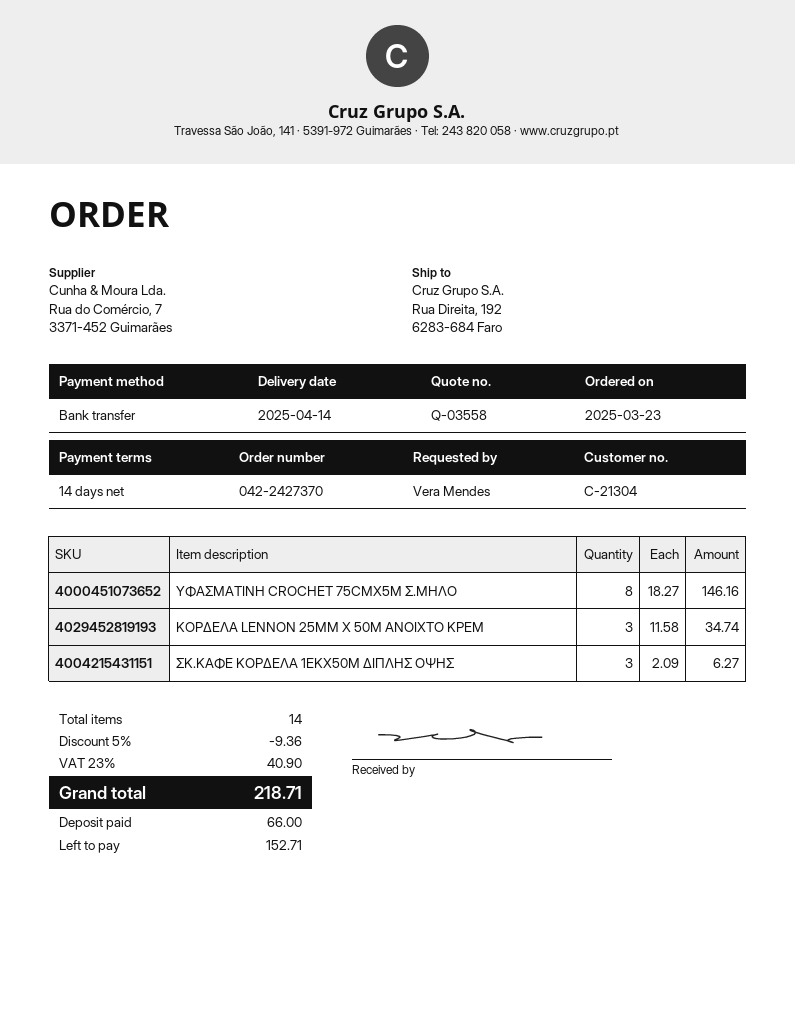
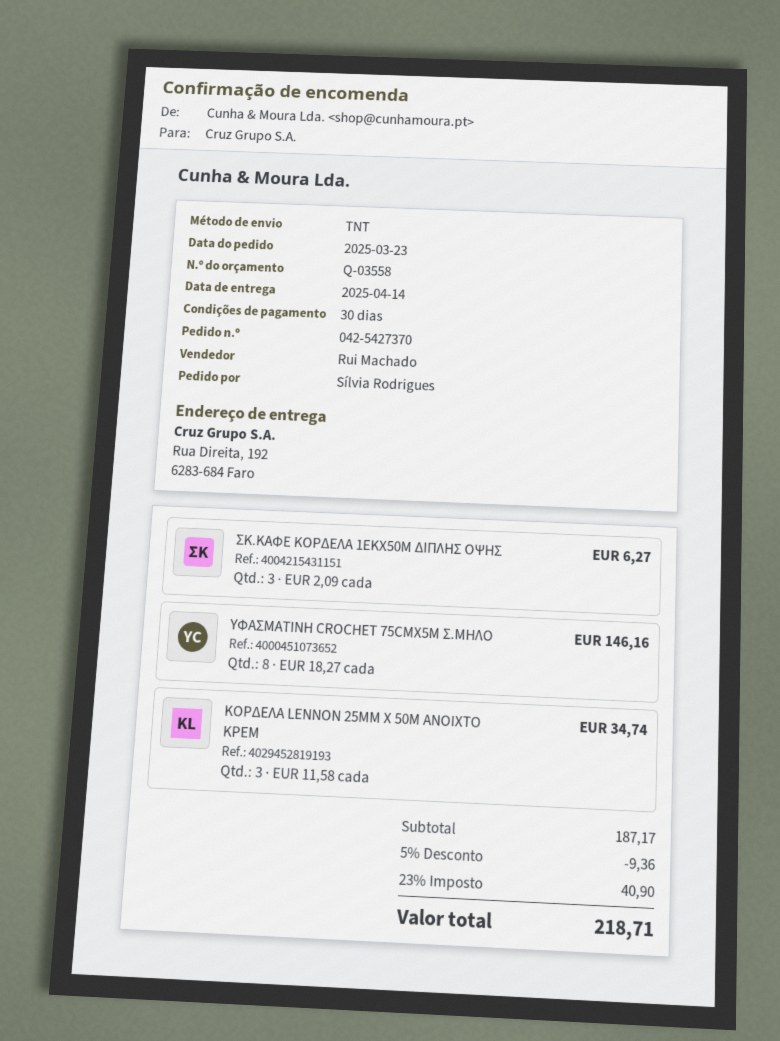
order number: 042-2427370 -> 042-5427370
payment terms: 14 days -> 30 days
ordered by: Vera Mendes -> Sílvia Rodrigues

